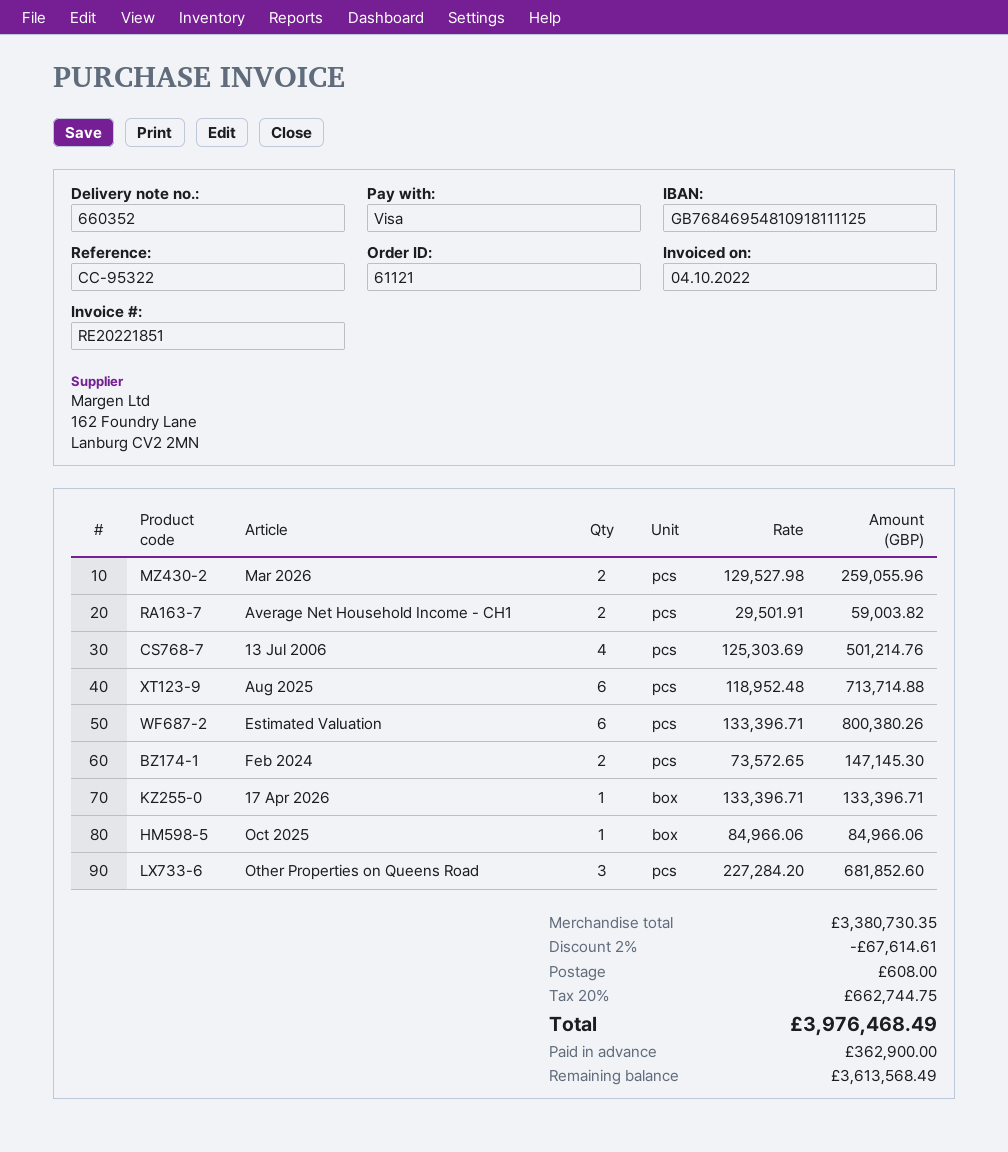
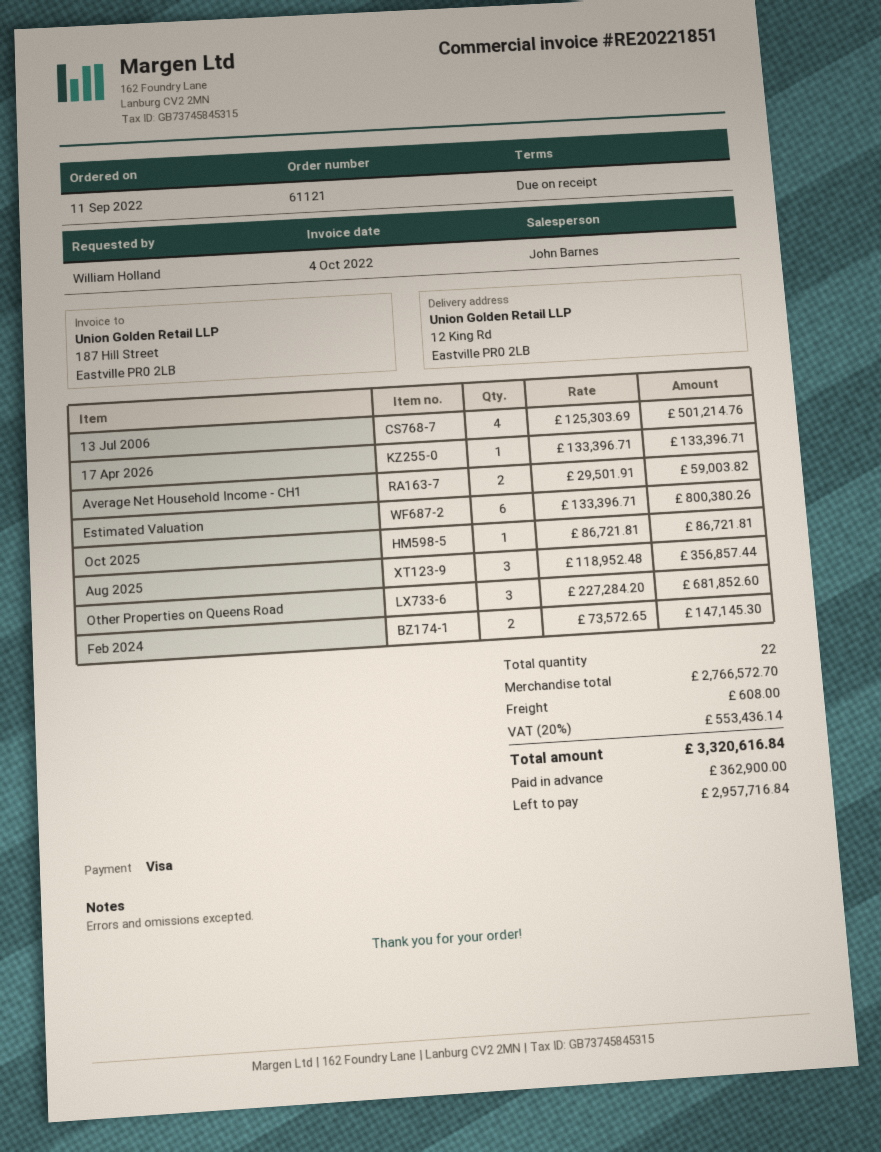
Mar 2026: 2 x 129527.98 = 259055.96 -> none
Aug 2025: 6 x 118952.48 = 713714.88 -> 3 x 118952.48 = 356857.44
Oct 2025: 1 x 84966.06 = 84966.06 -> 1 x 86721.81 = 86721.81
subtotal: 3380730.35 -> 2766572.70
discount: 2% = 67614.61 -> none
tax: 20% = 662744.75 -> 20% = 553436.14
total: 3976468.49 -> 3320616.84
balance: 3613568.49 -> 2957716.84

